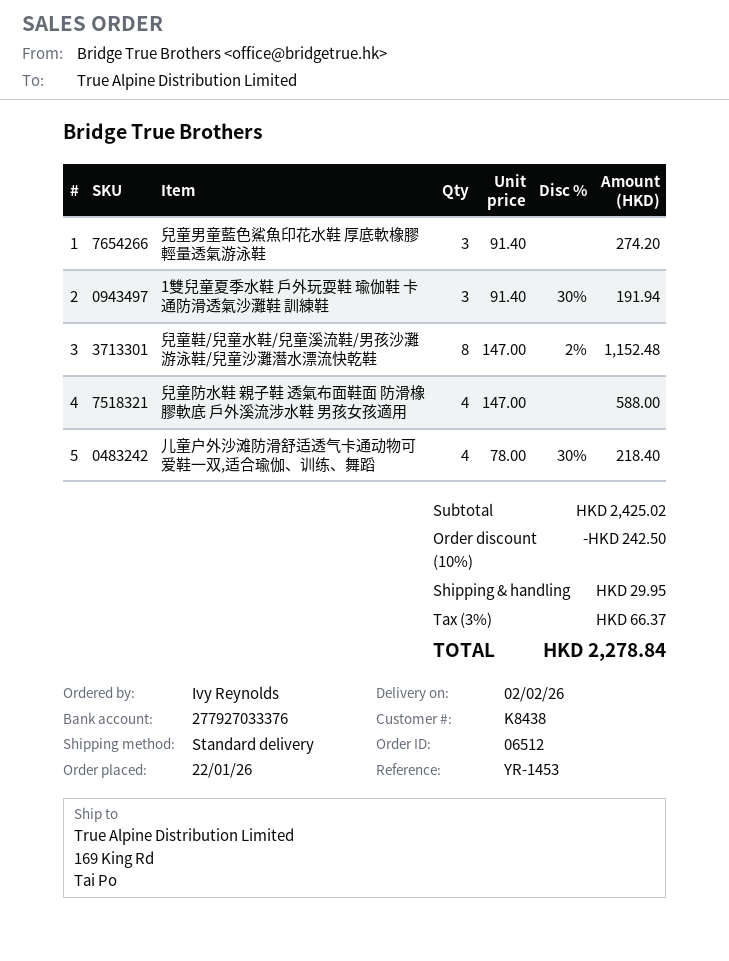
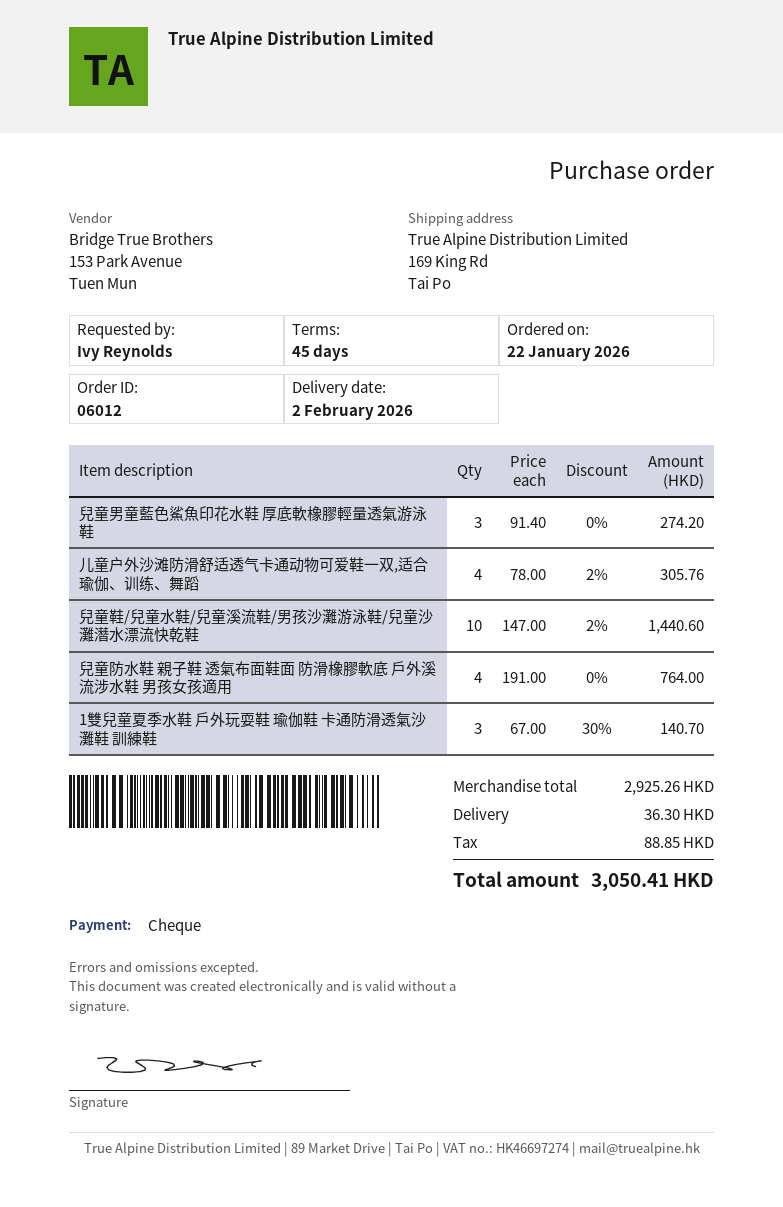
order number: 06512 -> 06012
1雙兒童夏季水鞋 戶外玩耍鞋 瑜伽鞋 卡通防滑透氣沙灘鞋 訓練鞋: 3 x 91.40 - 30% = 191.94 -> 3 x 67.00 - 30% = 140.70
兒童鞋/兒童水鞋/兒童溪流鞋/男孩沙灘游泳鞋/兒童沙灘潛水漂流快乾鞋: 8 x 147.00 - 2% = 1152.48 -> 10 x 147.00 - 2% = 1440.60
兒童防水鞋 親子鞋 透氣布面鞋面 防滑橡膠軟底 戶外溪流涉水鞋 男孩女孩適用: 4 x 147.00 = 588.00 -> 4 x 191.00 = 764.00
儿童户外沙滩防滑舒适透气卡通动物可爱鞋一双,适合瑜伽、训练、舞蹈: 4 x 78.00 - 30% = 218.40 -> 4 x 78.00 - 2% = 305.76
subtotal: 2425.02 -> 2925.26
discount: 10% = 242.50 -> none
shipping: 29.95 -> 36.30
tax: 66.37 -> 88.85
total: 2278.84 -> 3050.41

